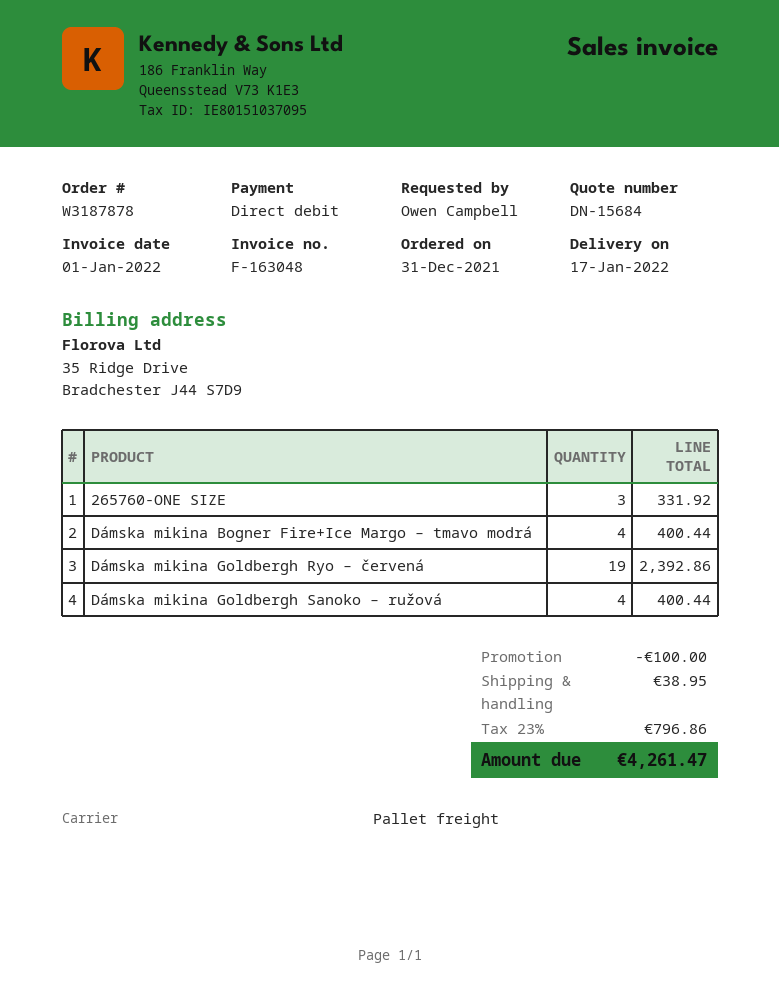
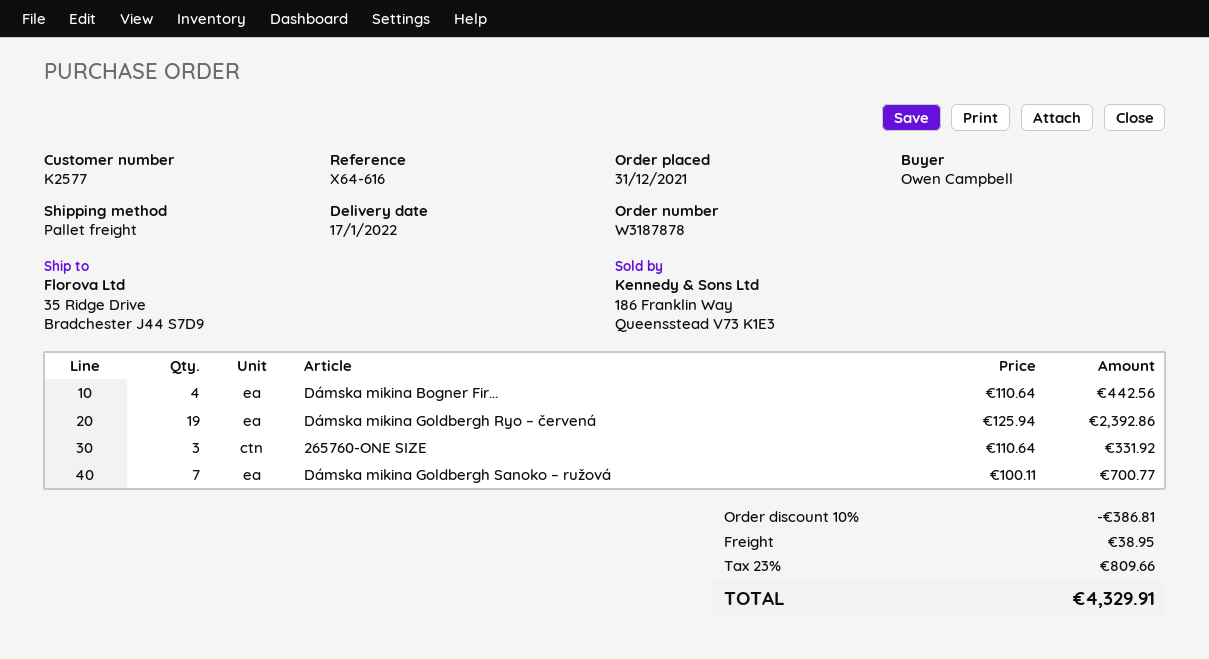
Dámska mikina Bogner Fire+Ice Margo – tmavo modrá: 4 for 400.44 -> 4 for 442.56
Dámska mikina Goldbergh Sanoko – ružová: 4 for 400.44 -> 7 for 700.77
discount: 100.00 -> 386.81
tax: 23% = 796.86 -> 23% = 809.66
total: 4261.47 -> 4329.91

